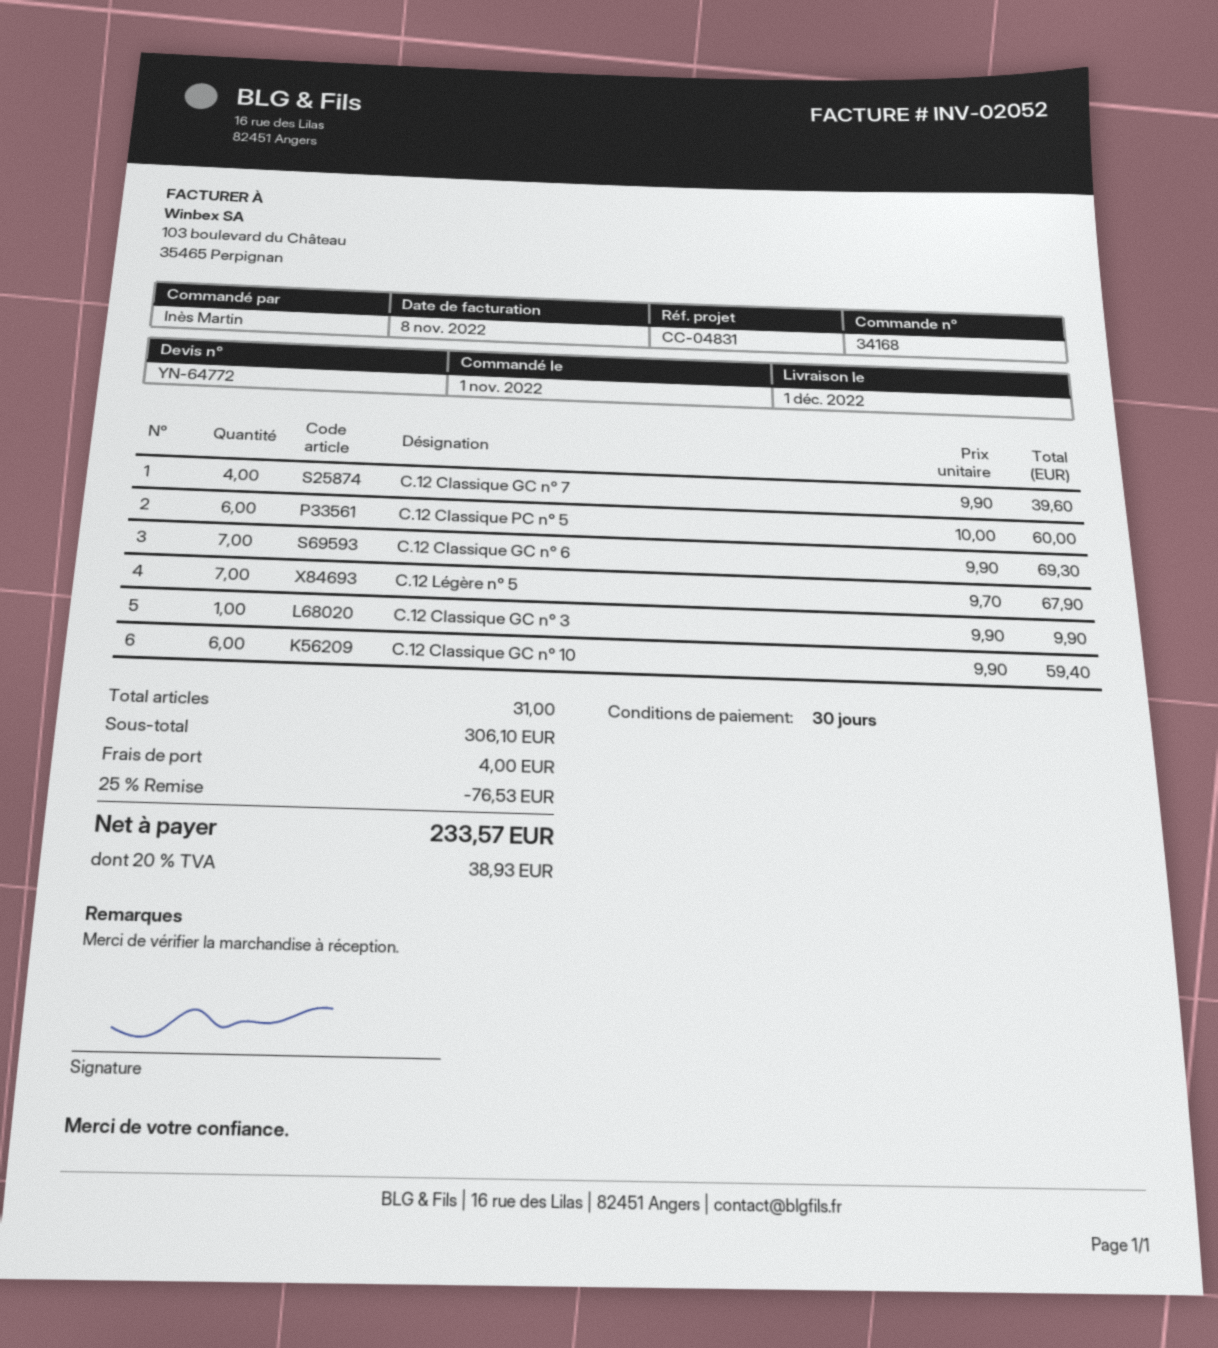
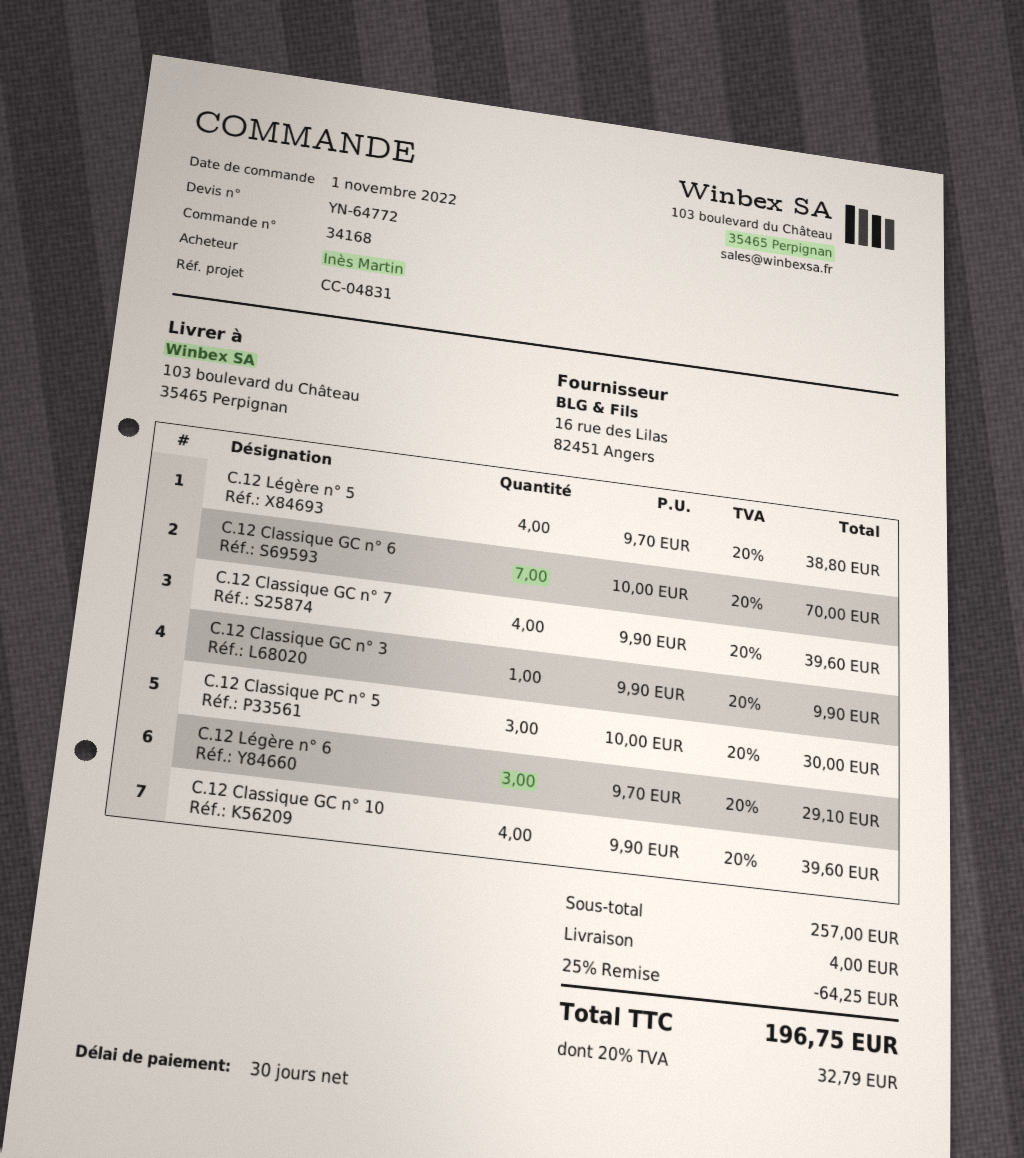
C.12 Classique PC n° 5: 6 x 10.00 = 60.00 -> 3 x 10.00 = 30.00
C.12 Classique GC n° 6: 7 x 9.90 = 69.30 -> 7 x 10.00 = 70.00
C.12 Légère n° 5: 7 x 9.70 = 67.90 -> 4 x 9.70 = 38.80
C.12 Classique GC n° 10: 6 x 9.90 = 59.40 -> 4 x 9.90 = 39.60
C.12 Légère n° 6: none -> 3 x 9.70 = 29.10
subtotal: 306.10 -> 257.00
discount: 25% = 76.53 -> 25% = 64.25
tax: 20% = 38.93 -> 20% = 32.79
total: 233.57 -> 196.75

